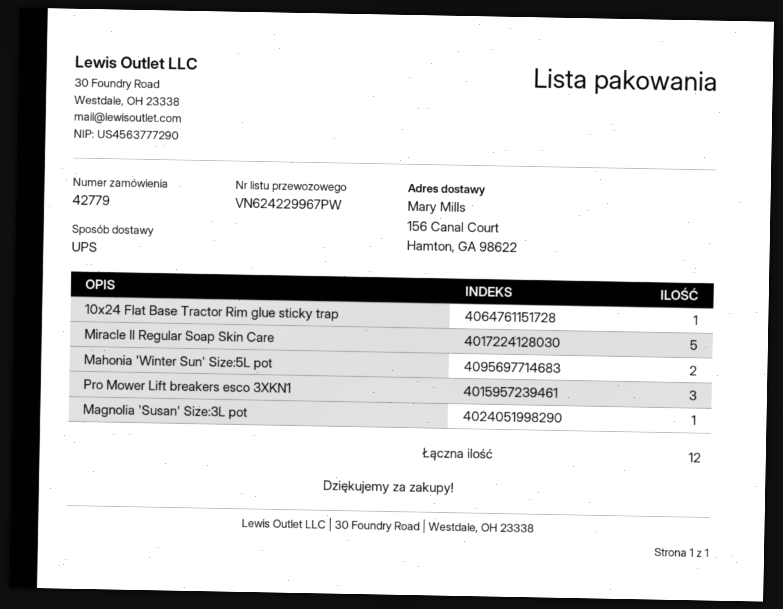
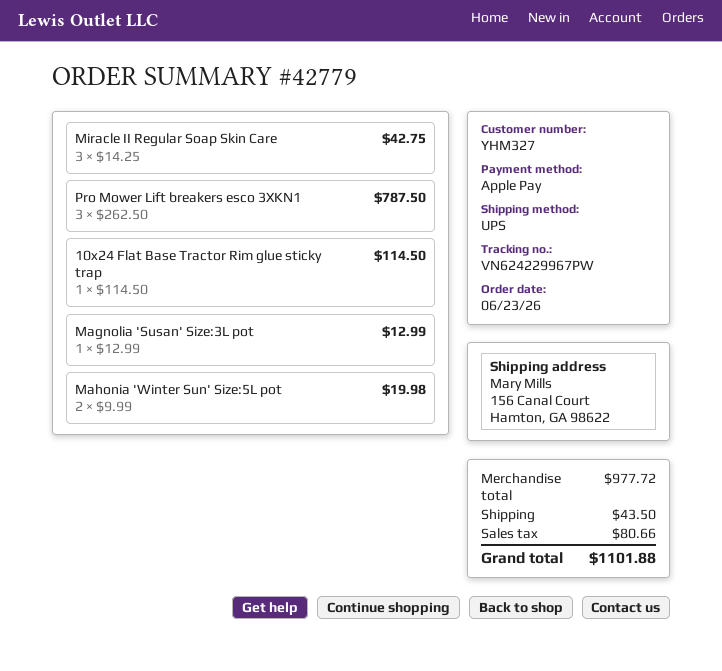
Miracle II Regular Soap Skin Care: 5 -> 3

